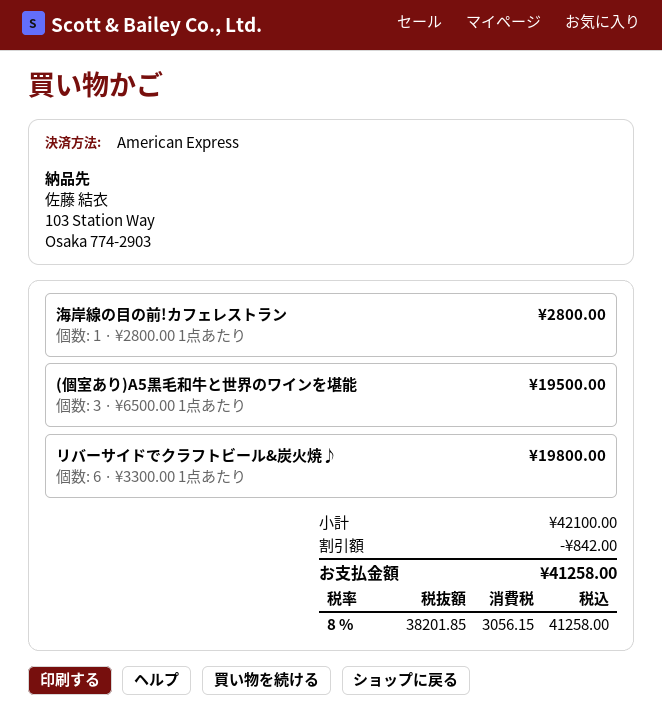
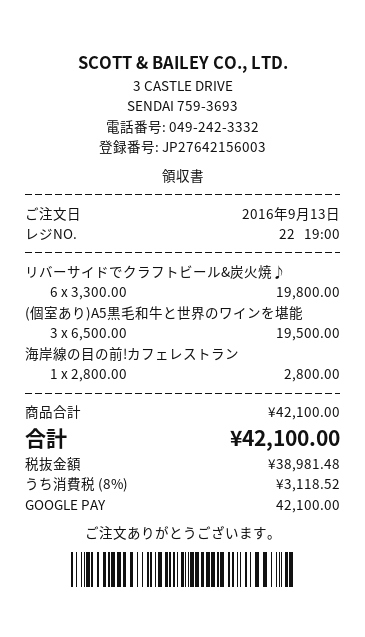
payment method: American Express -> Google Pay
discount: 842.00 -> none
net: 38201.85 -> 38981.48
tax: 8% = 3056.15 -> 8% = 3118.52
total: 41258.00 -> 42100.00

